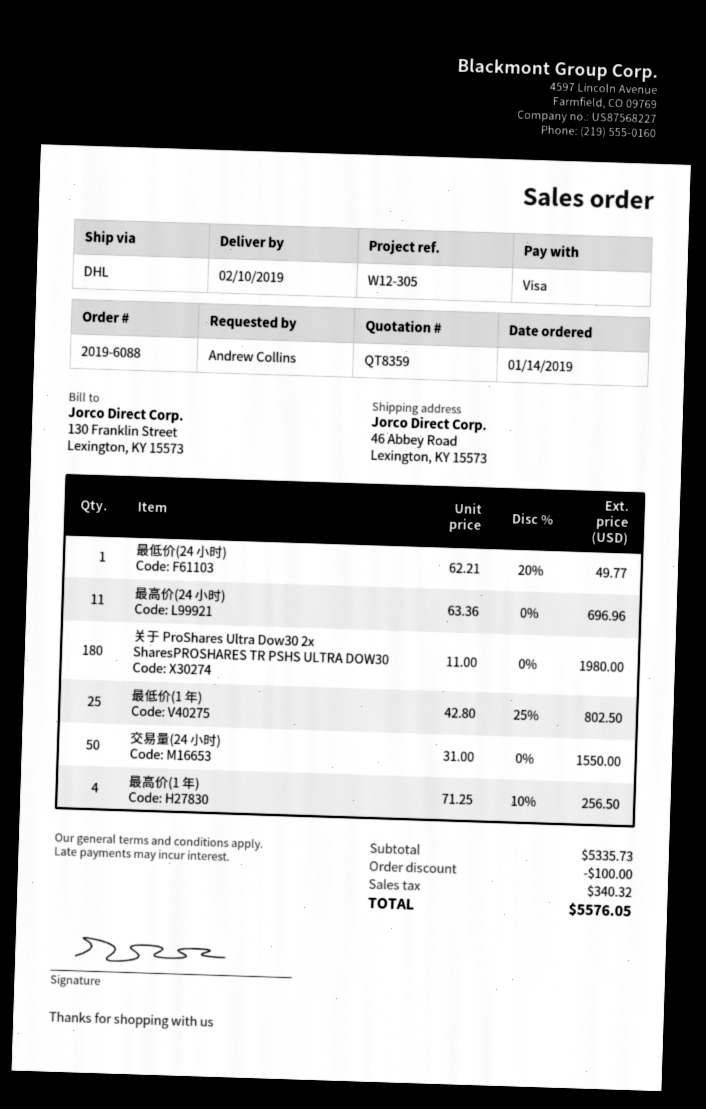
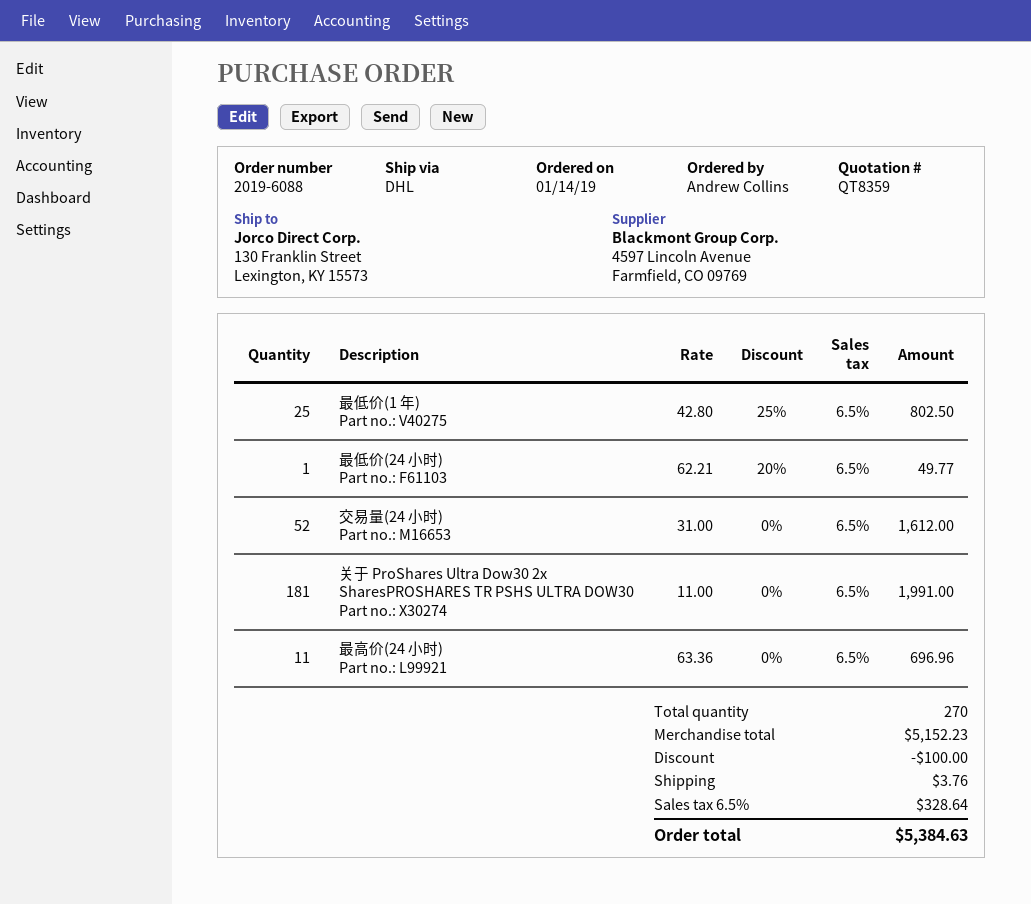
ship to: 46 Abbey Road, Lexington, KY 15573 -> 130 Franklin Street, Lexington, KY 15573
关于 ProShares Ultra Dow30 2x SharesPROSHARES TR PSHS ULTRA DOW30: 180 x 11.00 = 1980.00 -> 181 x 11.00 = 1991.00
交易量(24 小时): 50 x 31.00 = 1550.00 -> 52 x 31.00 = 1612.00
最高价(1 年): 4 x 71.25 - 10% = 256.50 -> none
subtotal: 5335.73 -> 5152.23
shipping: none -> 3.76
tax: 340.32 -> 328.64
total: 5576.05 -> 5384.63

